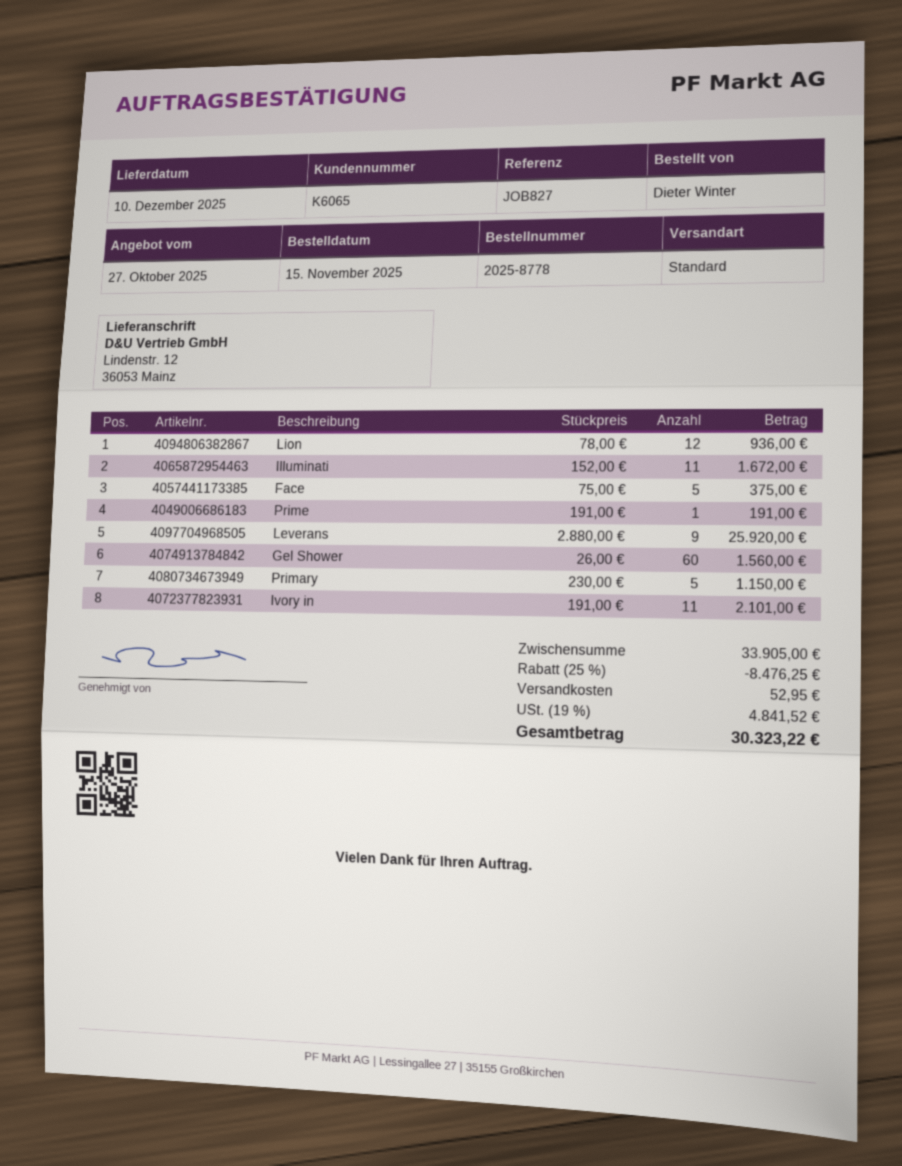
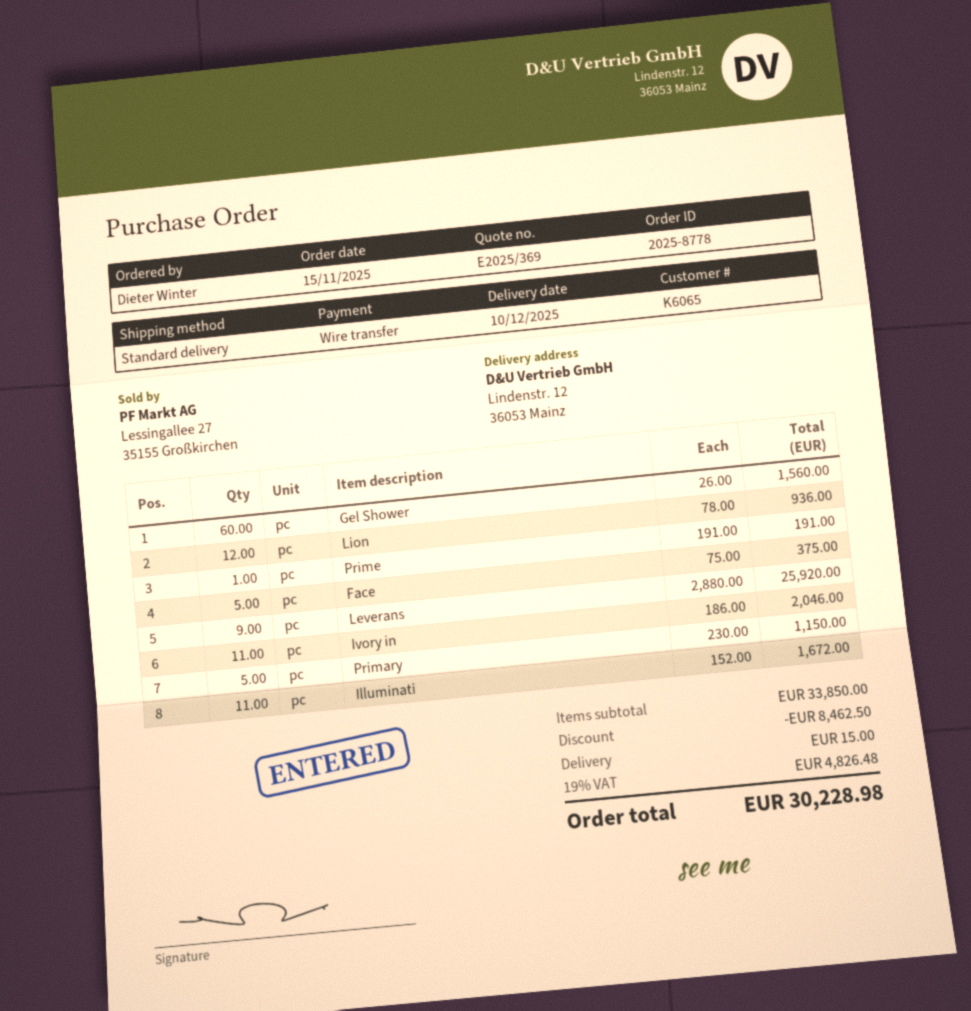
Ivory in: 11 x 191.00 = 2101.00 -> 11 x 186.00 = 2046.00
subtotal: 33905.00 -> 33850.00
discount: 8476.25 -> 8462.50
shipping: 52.95 -> 15.00
tax: 19% = 4841.52 -> 19% = 4826.48
total: 30323.22 -> 30228.98

